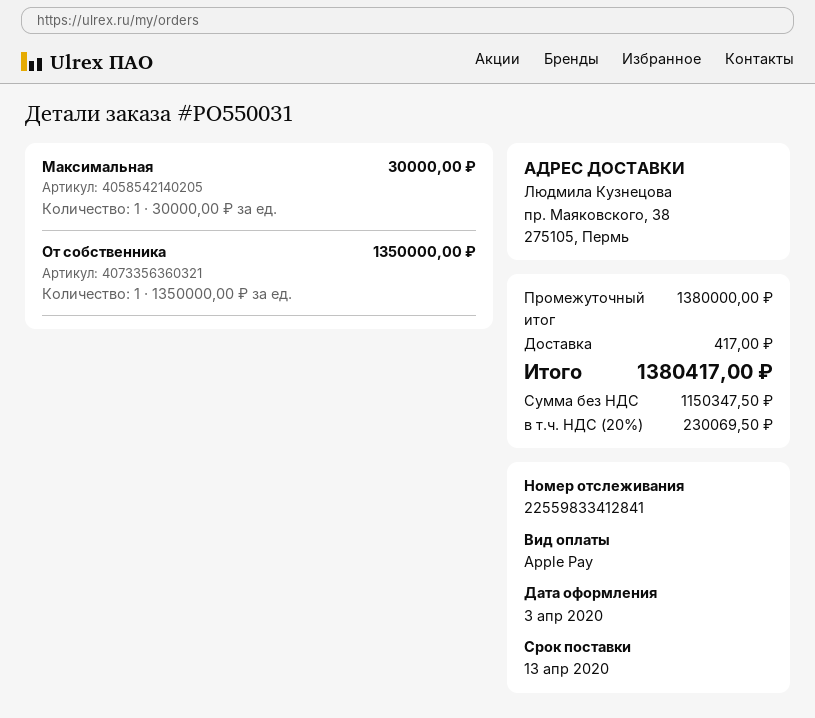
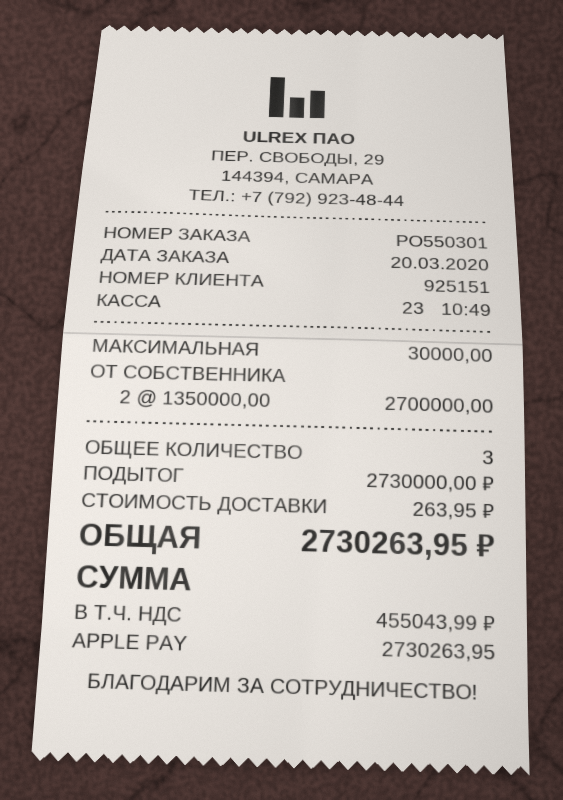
order number: PO550031 -> PO550301
order date: 2020-04-03 -> 2020-03-20
От собственника: 1 x 1350000.00 = 1350000.00 -> 2 x 1350000.00 = 2700000.00
subtotal: 1380000.00 -> 2730000.00
shipping: 417.00 -> 263.95
tax: 230069.50 -> 455043.99
total: 1380417.00 -> 2730263.95

